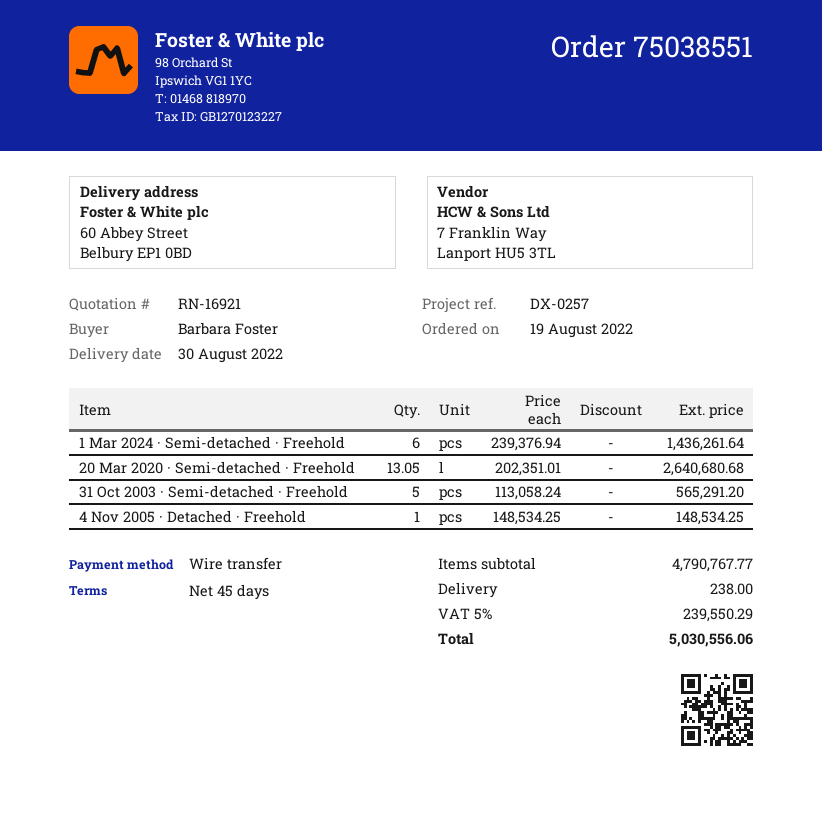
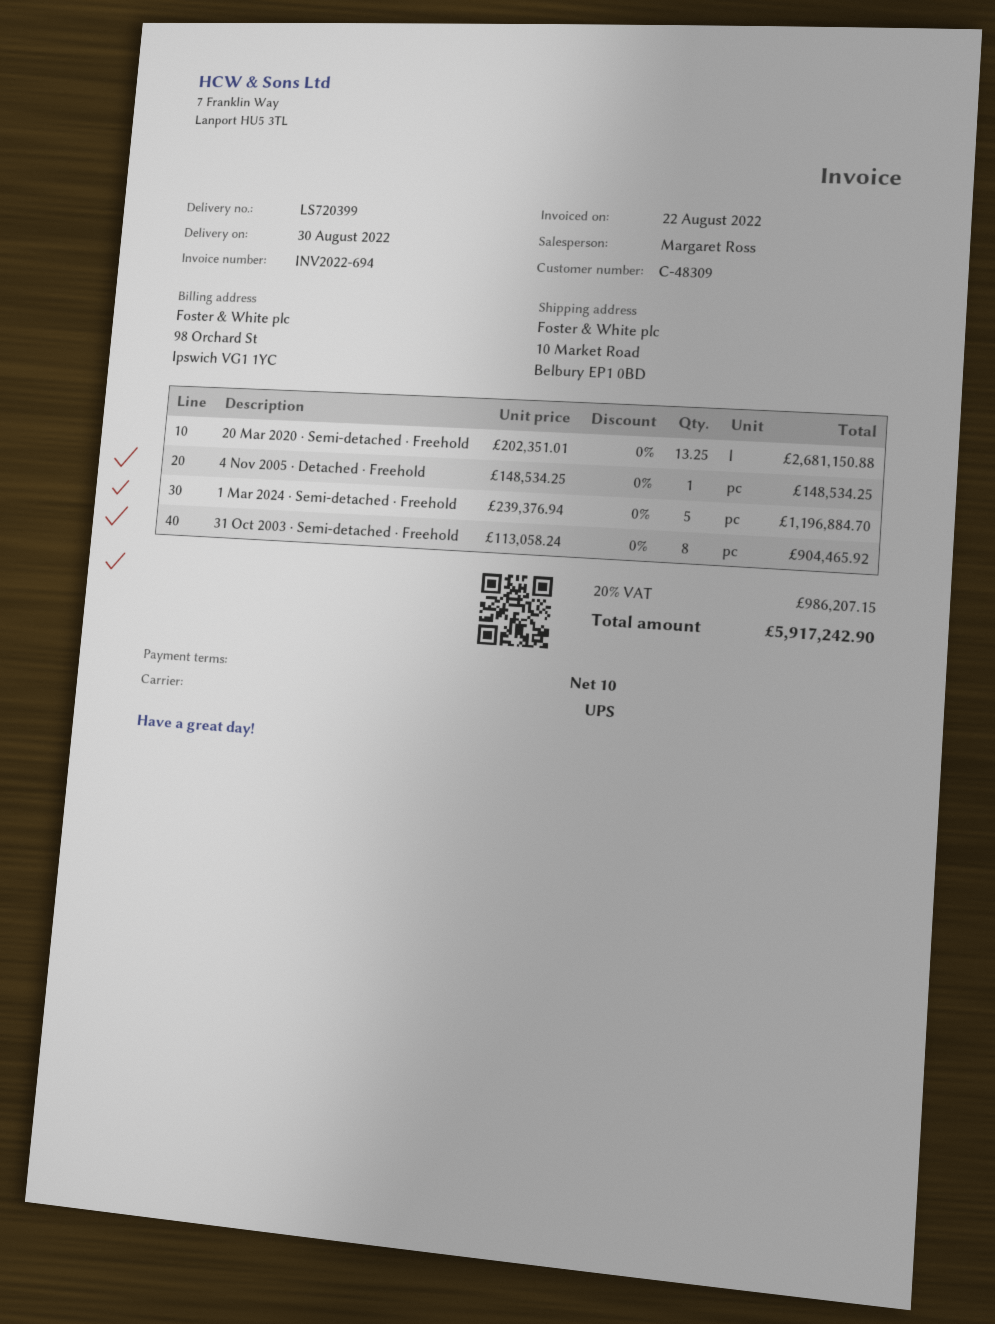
payment terms: 45 days -> 10 days
ship to: 60 Abbey Street, Belbury EP1 0BD -> 10 Market Road, Belbury EP1 0BD
1 Mar 2024 · Semi-detached · Freehold: 6 x 239376.94 = 1436261.64 -> 5 x 239376.94 = 1196884.70
20 Mar 2020 · Semi-detached · Freehold: 13.05 x 202351.01 = 2640680.68 -> 13.25 x 202351.01 = 2681150.88
31 Oct 2003 · Semi-detached · Freehold: 5 x 113058.24 = 565291.20 -> 8 x 113058.24 = 904465.92
shipping: 238.00 -> none
tax: 5% = 239550.29 -> 20% = 986207.15
total: 5030556.06 -> 5917242.90

